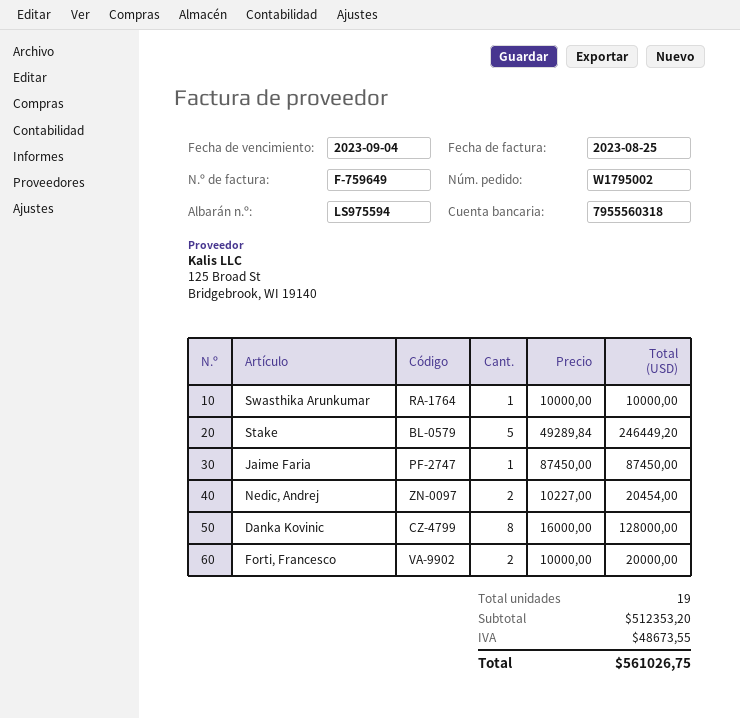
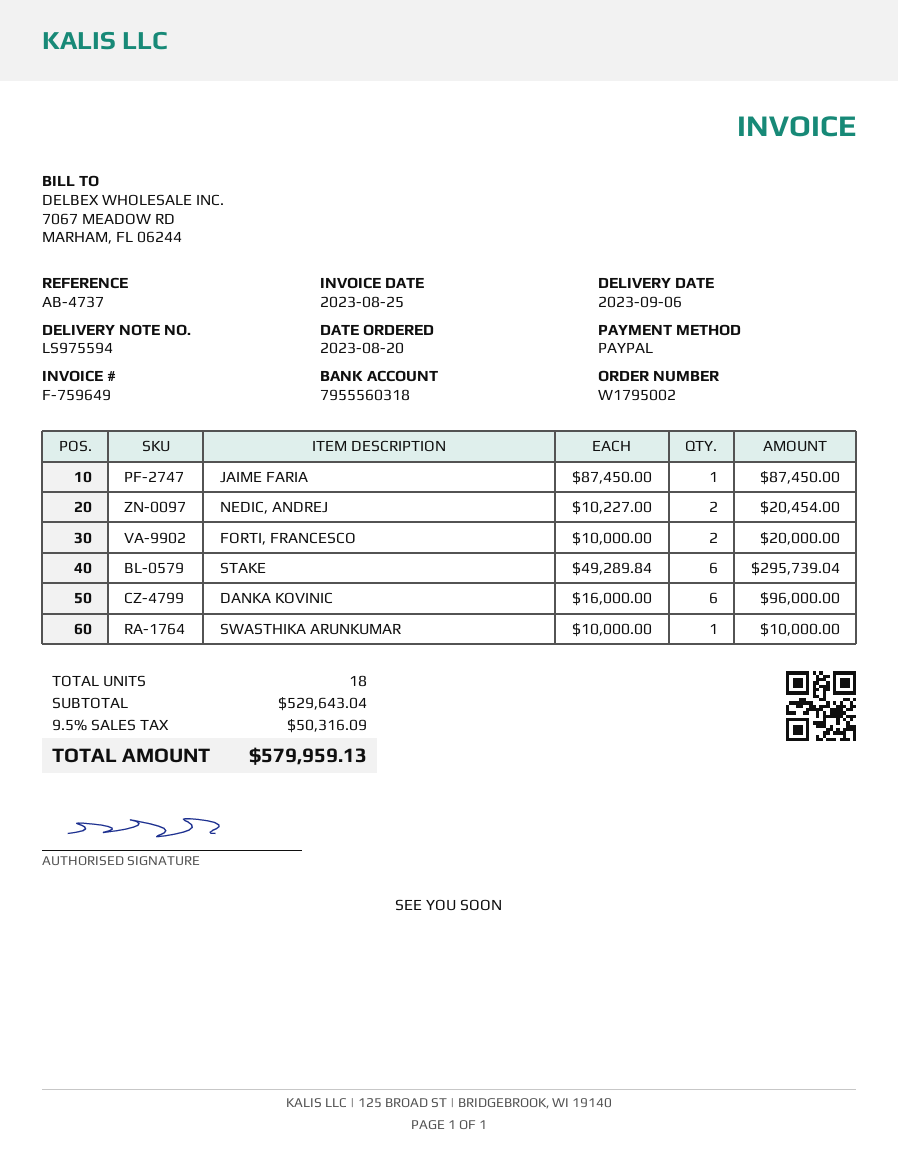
Stake: 5 x 49289.84 = 246449.20 -> 6 x 49289.84 = 295739.04
Danka Kovinic: 8 x 16000.00 = 128000.00 -> 6 x 16000.00 = 96000.00
total quantity: 19 -> 18
subtotal: 512353.20 -> 529643.04
tax: 48673.55 -> 50316.09
total: 561026.75 -> 579959.13

